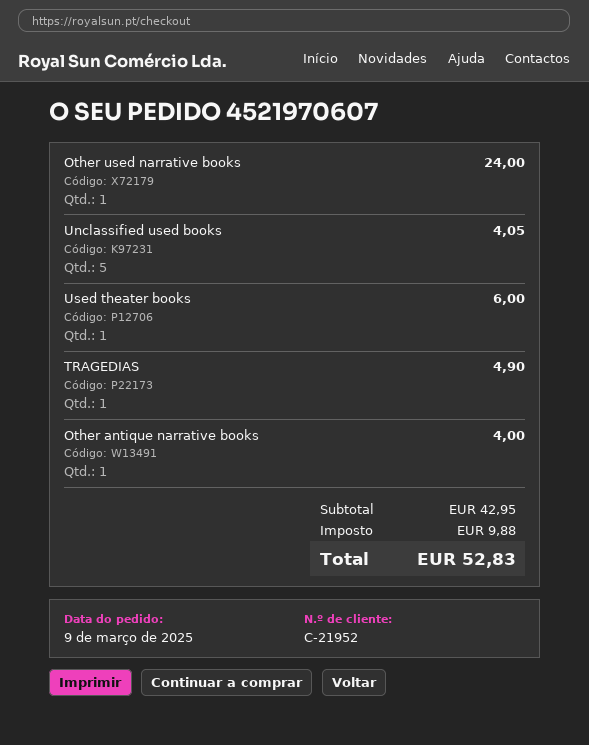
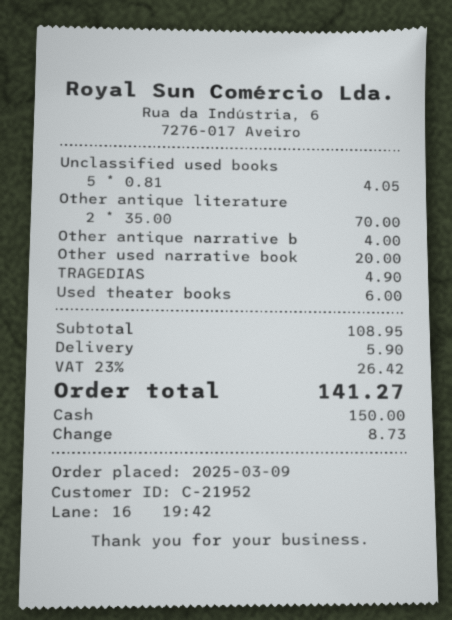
Other used narrative books: 1 for 24.00 -> 1 for 20.00
Other antique literature: none -> 2 for 70.00
subtotal: 42.95 -> 108.95
shipping: none -> 5.90
tax: 9.88 -> 26.42
total: 52.83 -> 141.27

